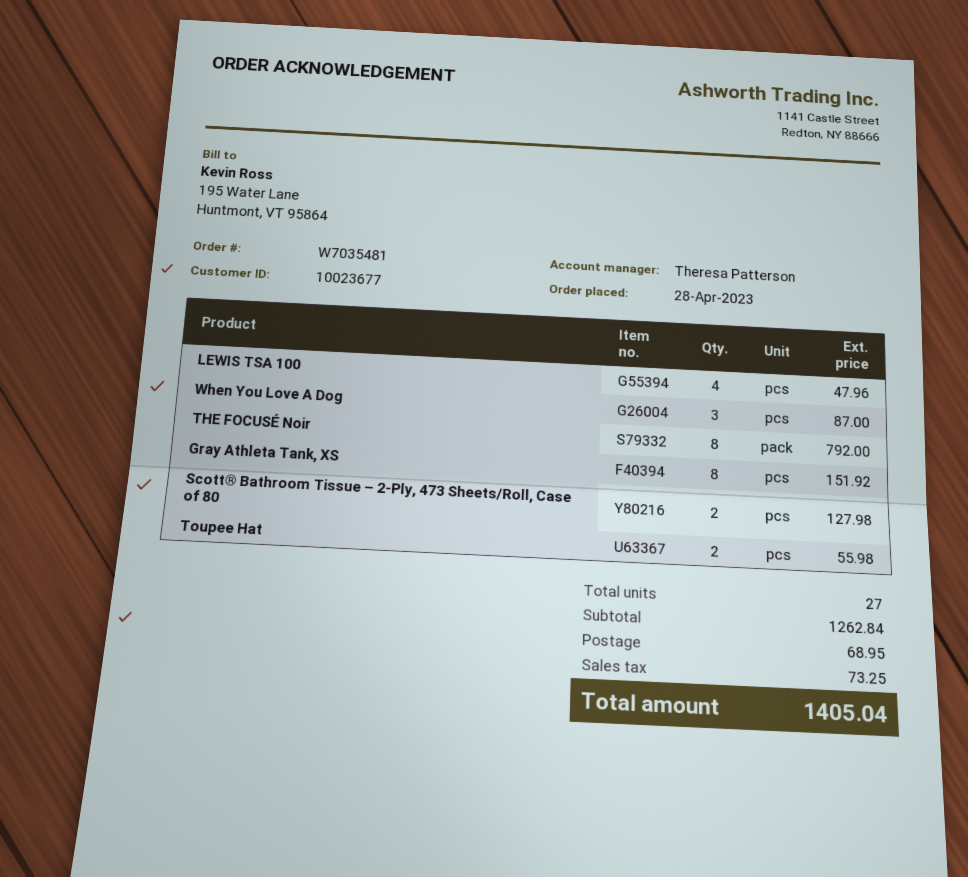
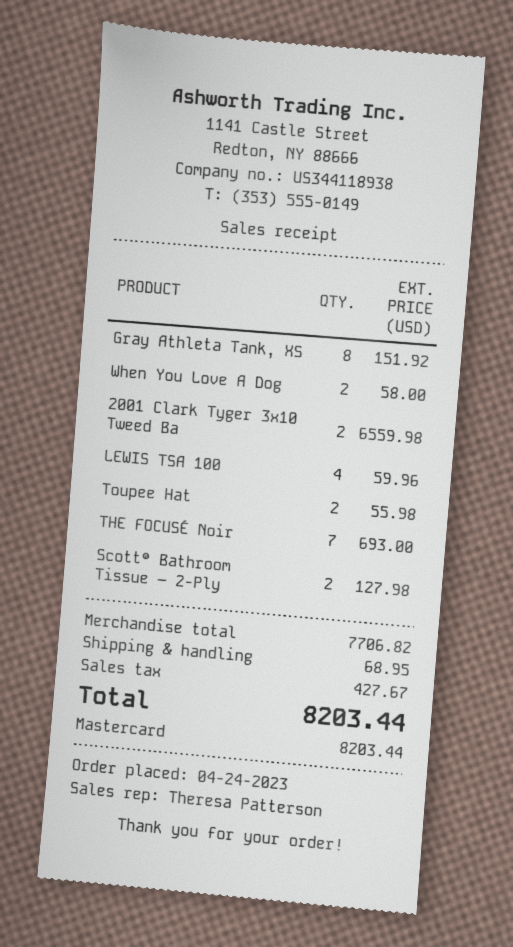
order date: 2023-04-28 -> 2023-04-24
LEWIS TSA 100: 4 for 47.96 -> 4 for 59.96
When You Love A Dog: 3 for 87.00 -> 2 for 58.00
THE FOCUSÉ Noir: 8 for 792.00 -> 7 for 693.00
2001 Clark Tyger 3x10 Tweed Ba: none -> 2 for 6559.98
subtotal: 1262.84 -> 7706.82
tax: 73.25 -> 427.67
total: 1405.04 -> 8203.44

